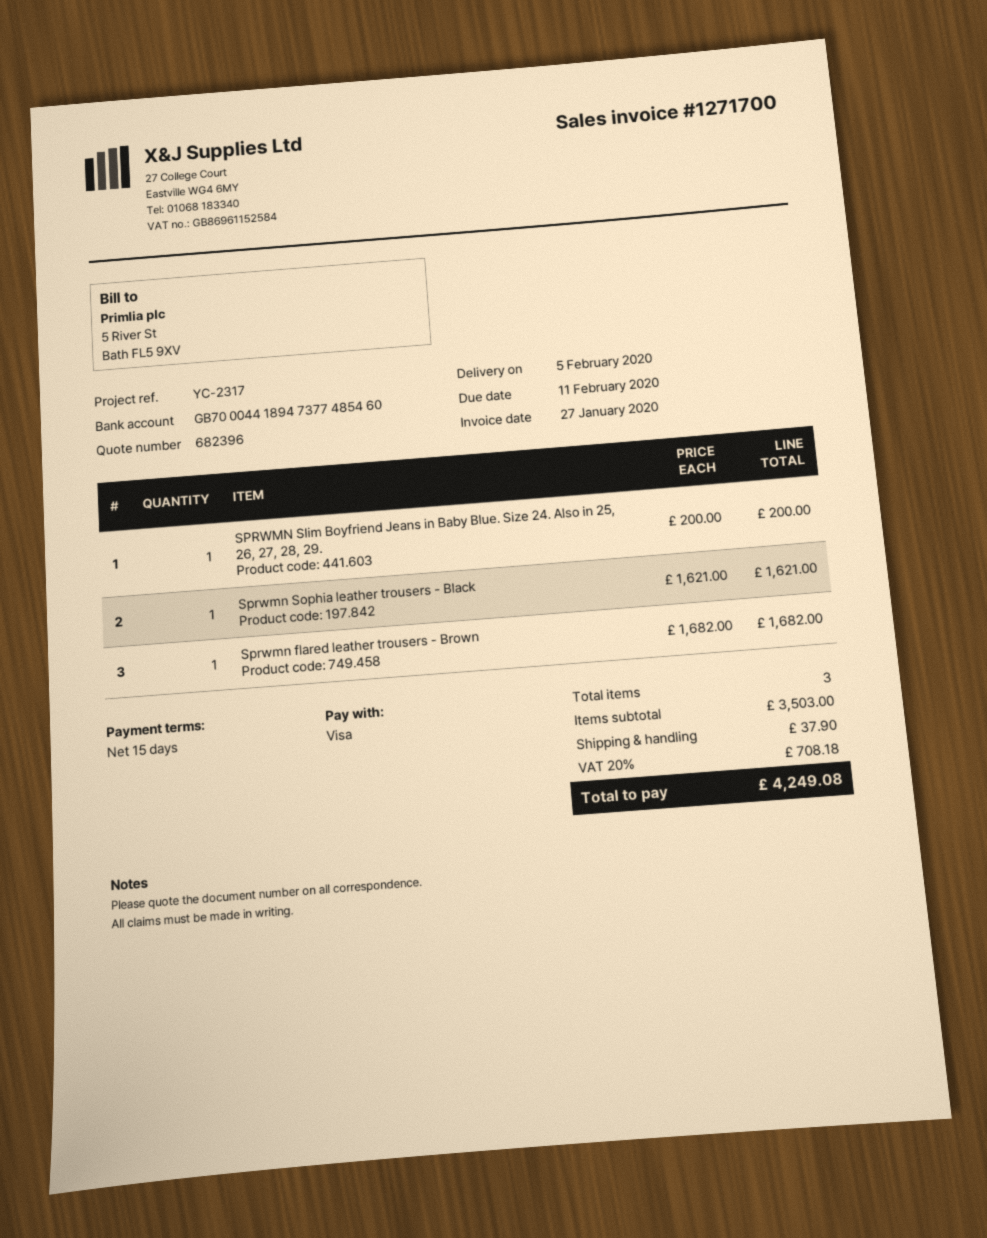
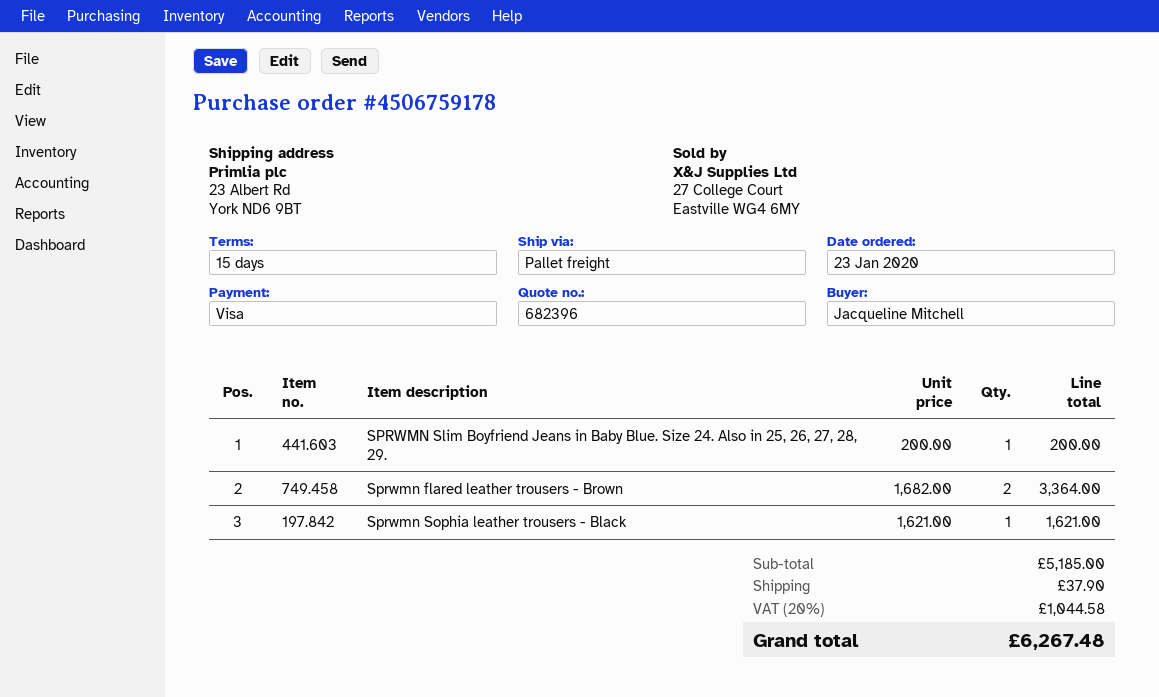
Sprwmn flared leather trousers - Brown: 1 x 1682.00 = 1682.00 -> 2 x 1682.00 = 3364.00
subtotal: 3503.00 -> 5185.00
tax: 20% = 708.18 -> 20% = 1044.58
total: 4249.08 -> 6267.48

